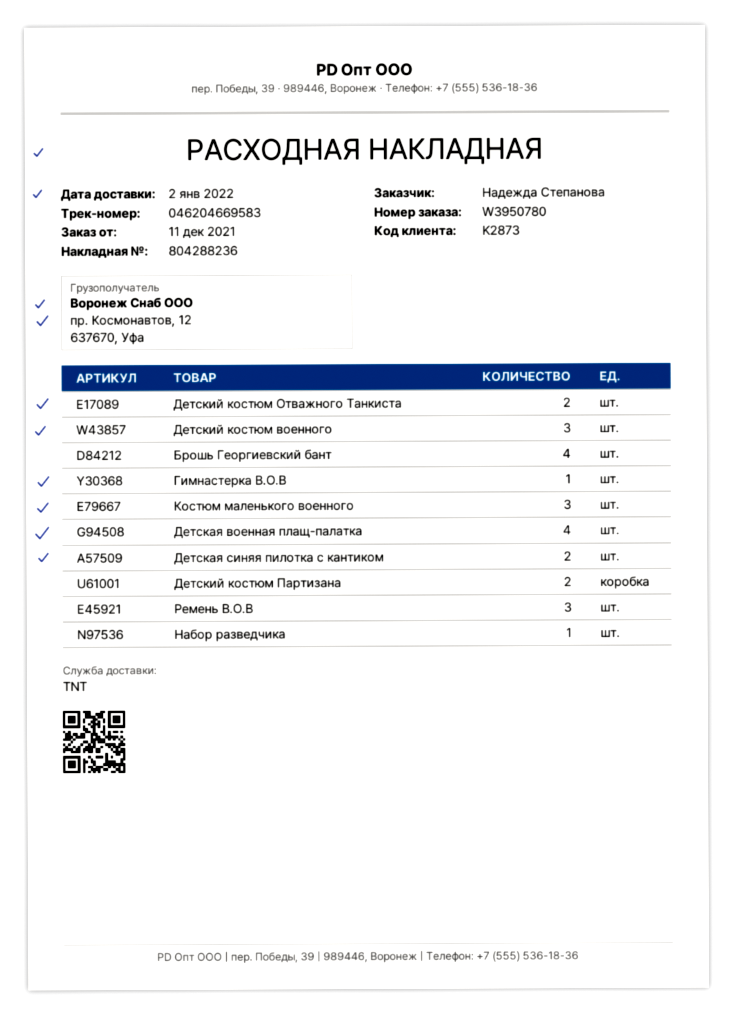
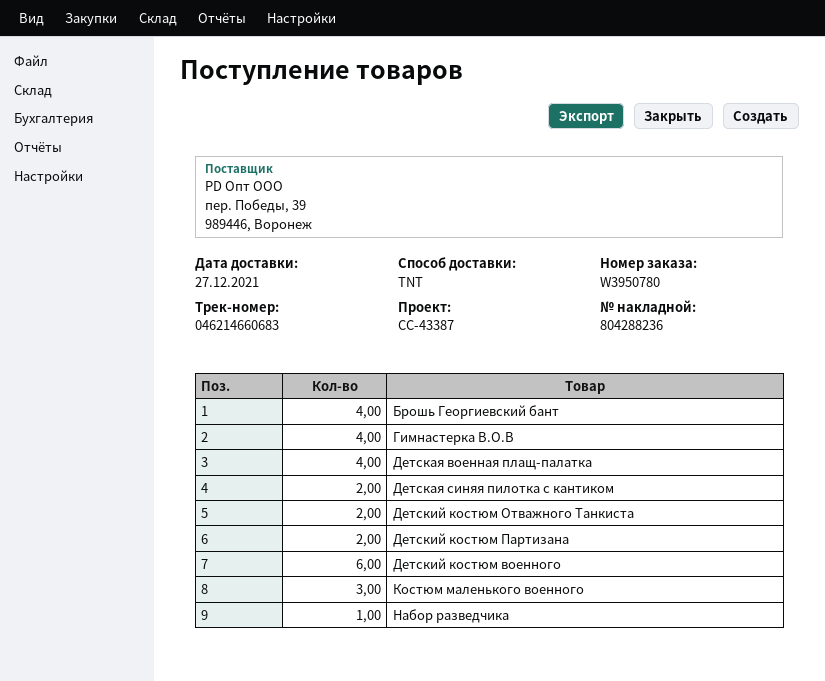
delivery date: 2022-01-02 -> 2021-12-27
tracking number: 046204669583 -> 046214660683
Детский костюм военного: 3 -> 6
Гимнастерка В.О.В: 1 -> 4
Ремень В.О.В: 3 -> none

